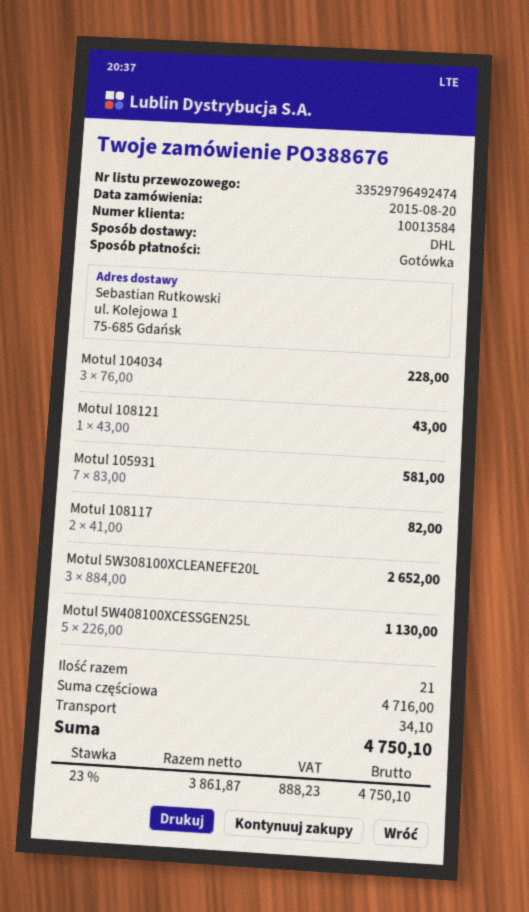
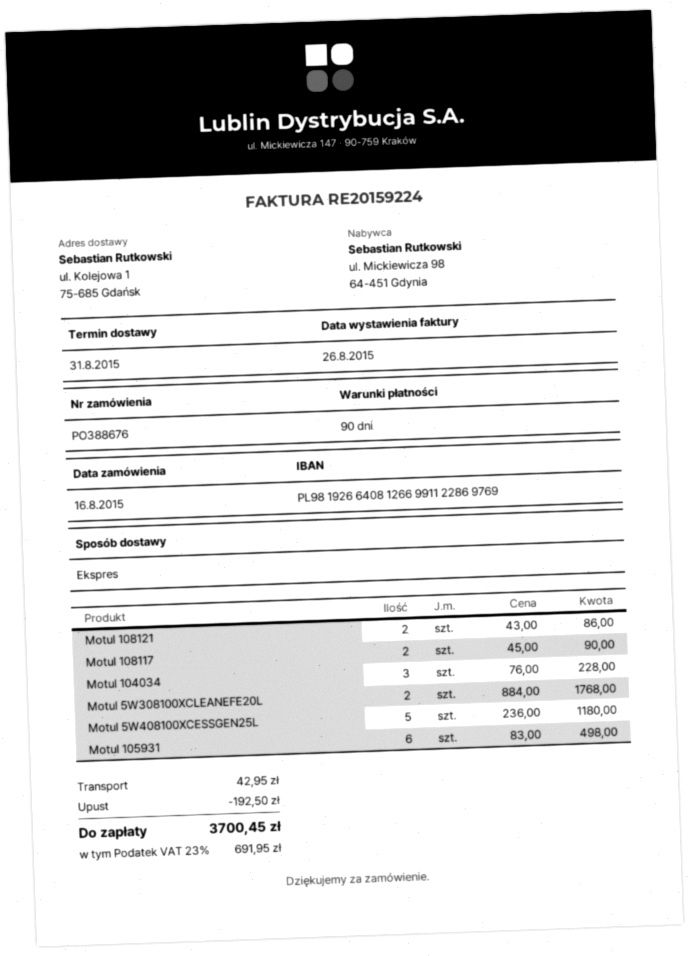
order date: 2015-08-20 -> 2015-08-16
shipping method: DHL -> express
Motul 108121: 1 x 43.00 = 43.00 -> 2 x 43.00 = 86.00
Motul 105931: 7 x 83.00 = 581.00 -> 6 x 83.00 = 498.00
Motul 108117: 2 x 41.00 = 82.00 -> 2 x 45.00 = 90.00
Motul 5W308100XCLEANEFE20L: 3 x 884.00 = 2652.00 -> 2 x 884.00 = 1768.00
Motul 5W408100XCESSGEN25L: 5 x 226.00 = 1130.00 -> 5 x 236.00 = 1180.00
discount: none -> 192.50
shipping: 34.10 -> 42.95
tax: 23% = 888.23 -> 23% = 691.95
total: 4750.10 -> 3700.45

